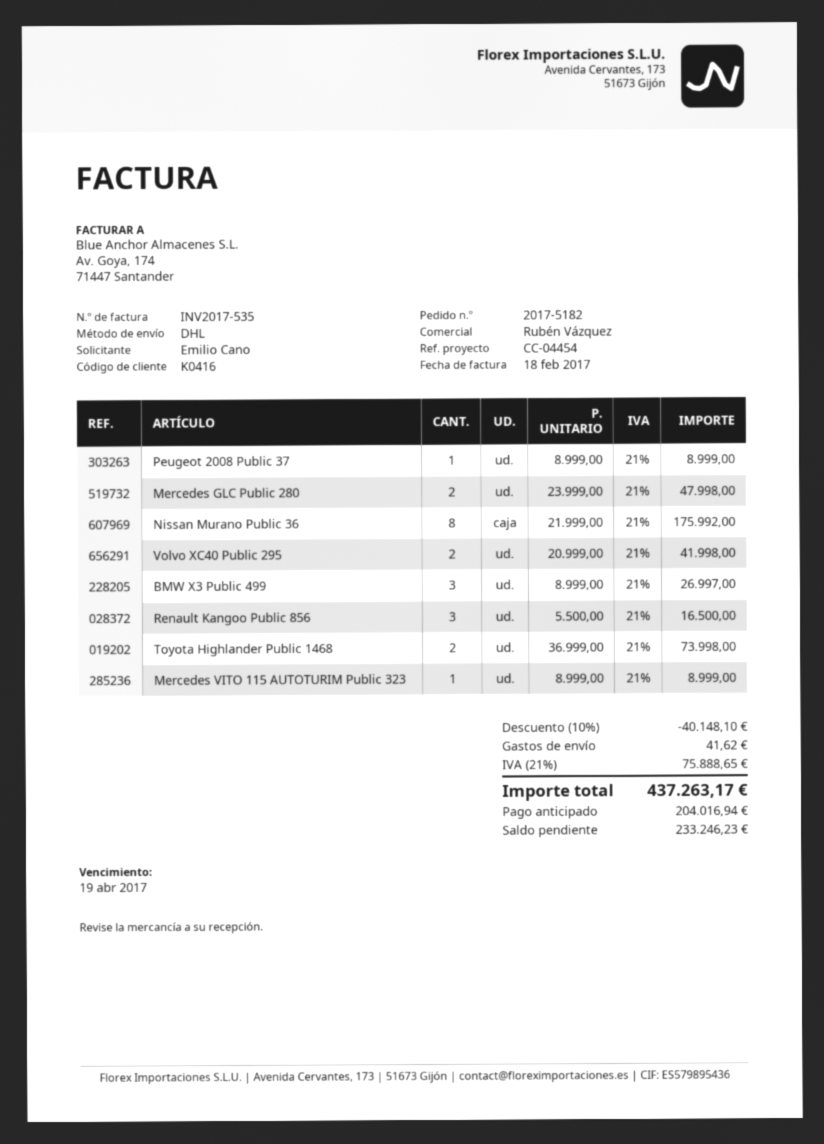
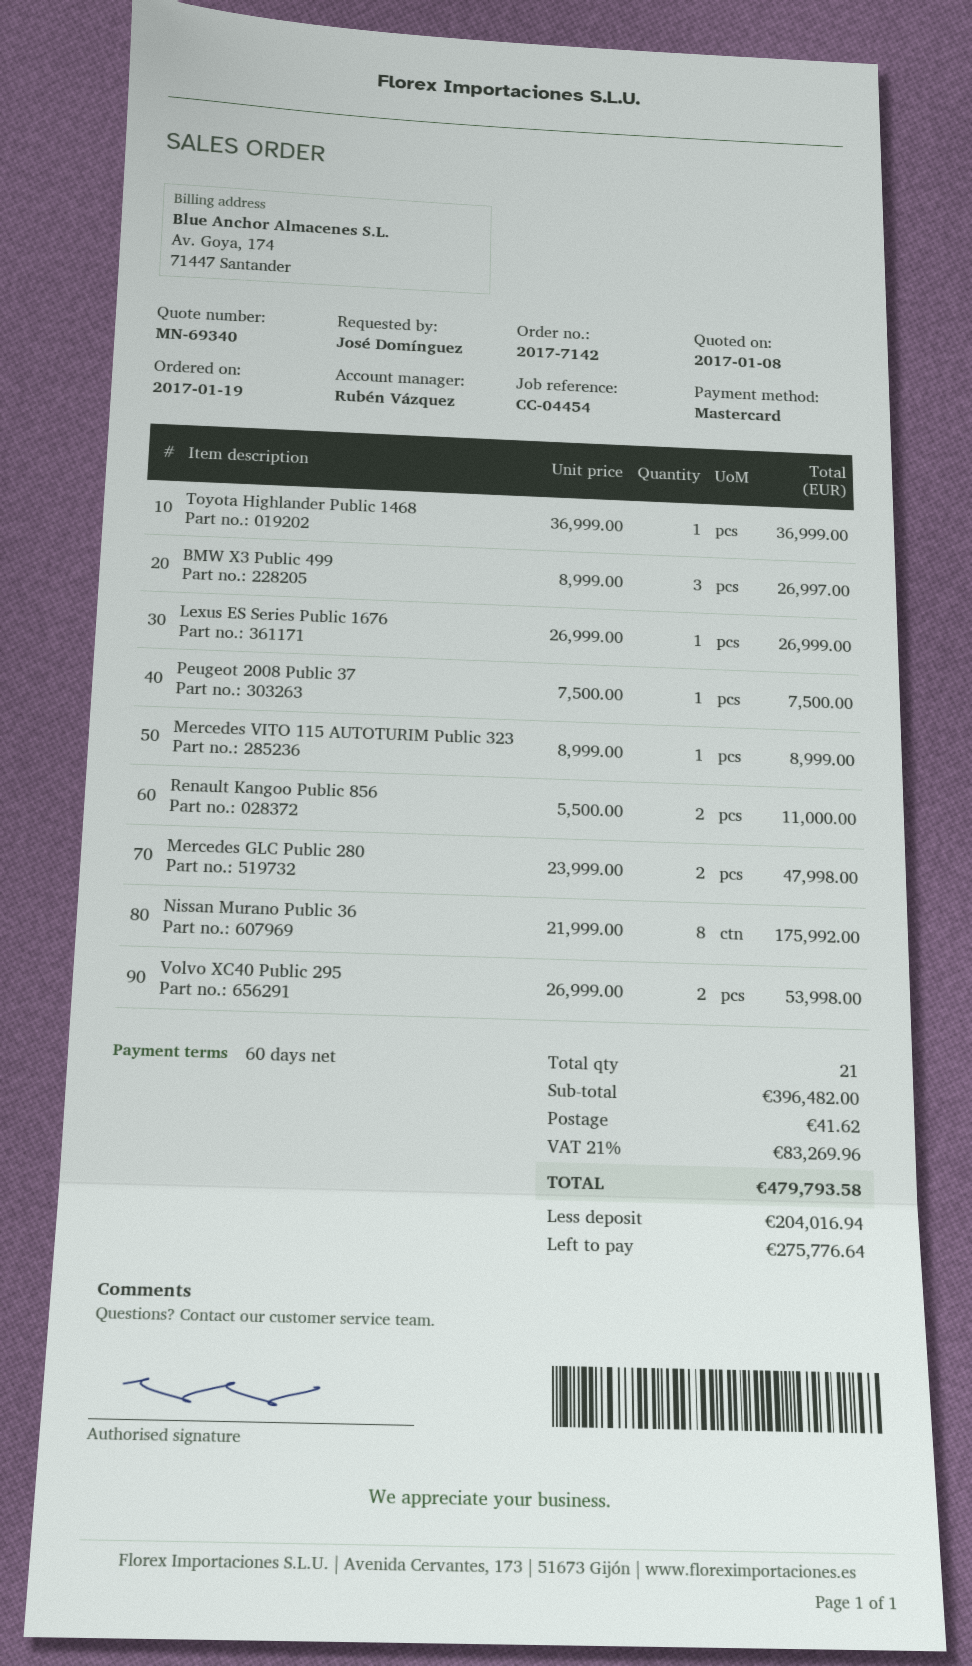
order number: 2017-5182 -> 2017-7142
ordered by: Emilio Cano -> José Domínguez
Peugeot 2008 Public 37: 1 x 8999.00 = 8999.00 -> 1 x 7500.00 = 7500.00
Volvo XC40 Public 295: 2 x 20999.00 = 41998.00 -> 2 x 26999.00 = 53998.00
Renault Kangoo Public 856: 3 x 5500.00 = 16500.00 -> 2 x 5500.00 = 11000.00
Toyota Highlander Public 1468: 2 x 36999.00 = 73998.00 -> 1 x 36999.00 = 36999.00
Lexus ES Series Public 1676: none -> 1 x 26999.00 = 26999.00
discount: 10% = 40148.10 -> none
tax: 21% = 75888.65 -> 21% = 83269.96
total: 437263.17 -> 479793.58
balance: 233246.23 -> 275776.64

